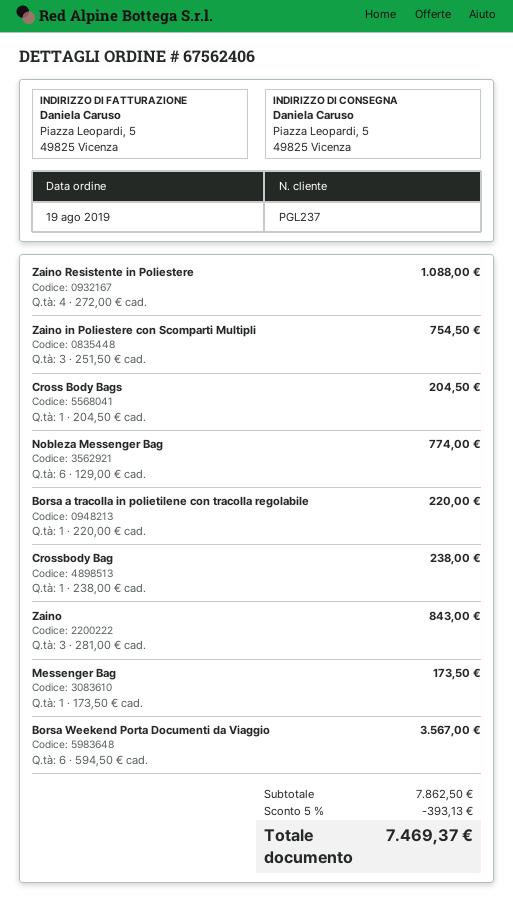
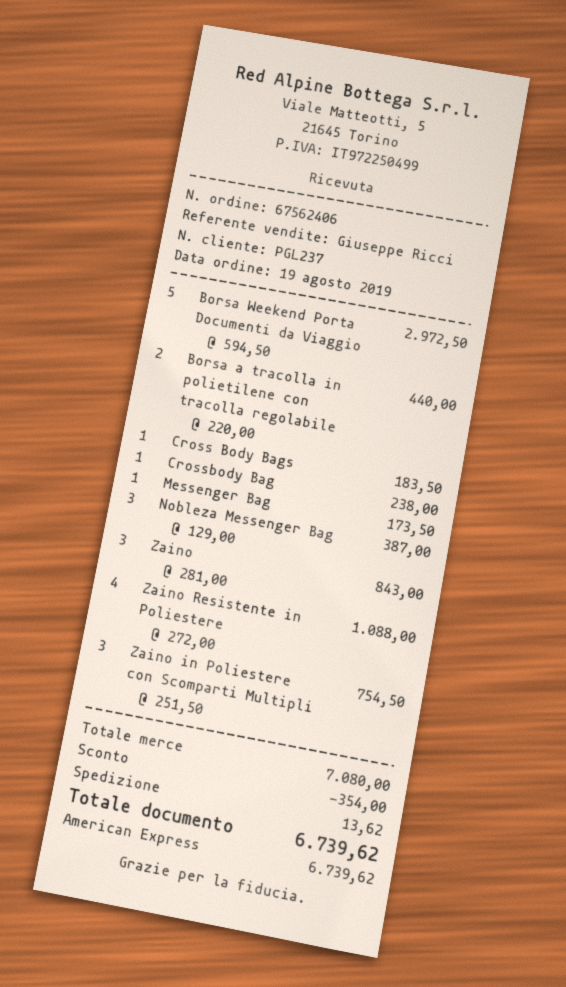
Cross Body Bags: 1 x 204.50 = 204.50 -> 1 x 183.50 = 183.50
Nobleza Messenger Bag: 6 x 129.00 = 774.00 -> 3 x 129.00 = 387.00
Borsa a tracolla in polietilene con tracolla regolabile: 1 x 220.00 = 220.00 -> 2 x 220.00 = 440.00
Borsa Weekend Porta Documenti da Viaggio: 6 x 594.50 = 3567.00 -> 5 x 594.50 = 2972.50
subtotal: 7862.50 -> 7080.00
discount: 393.13 -> 354.00
shipping: none -> 13.62
total: 7469.37 -> 6739.62

